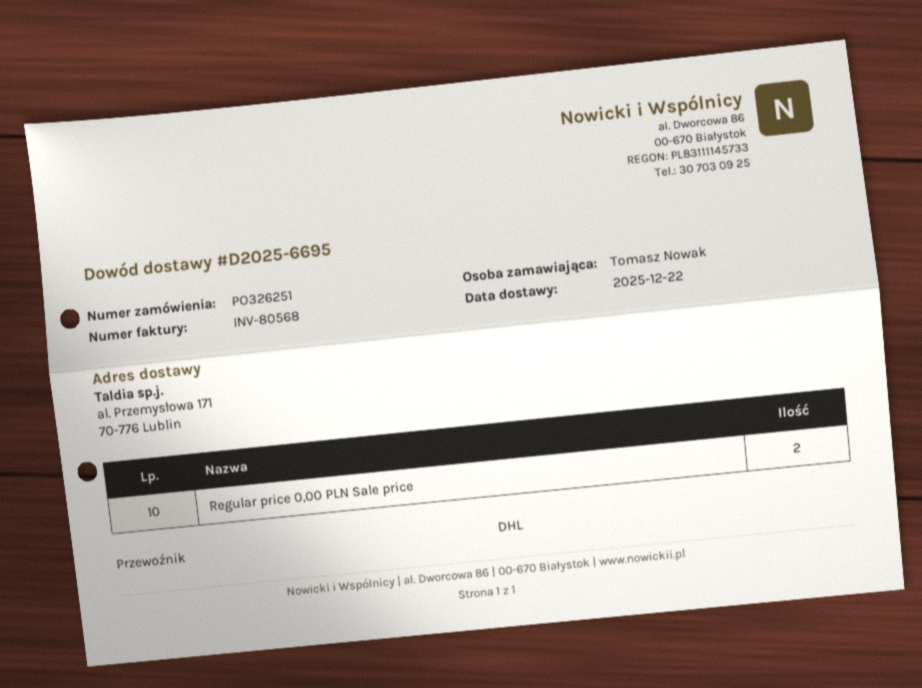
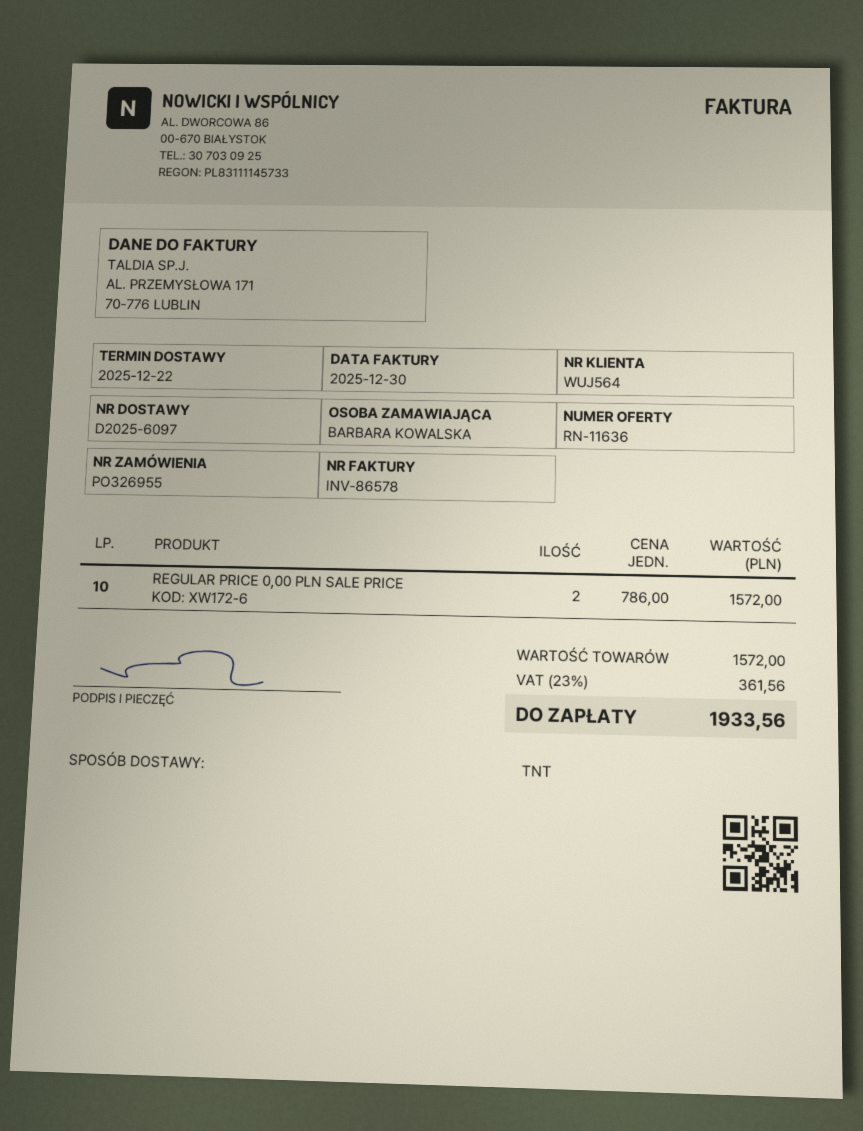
order number: PO326251 -> PO326955
delivery note number: D2025-6695 -> D2025-6097
invoice number: INV-80568 -> INV-86578
ordered by: Tomasz Nowak -> BARBARA KOWALSKA
shipping method: DHL -> TNT

